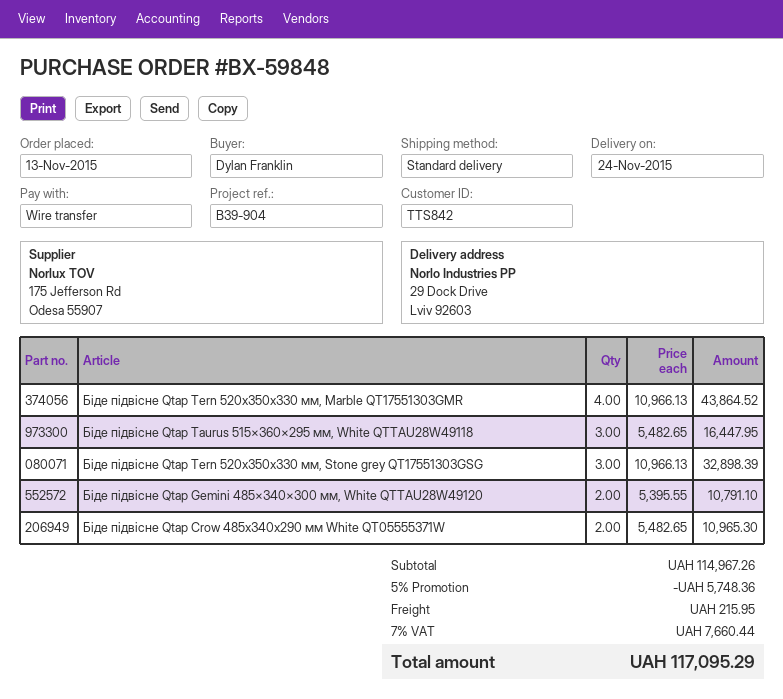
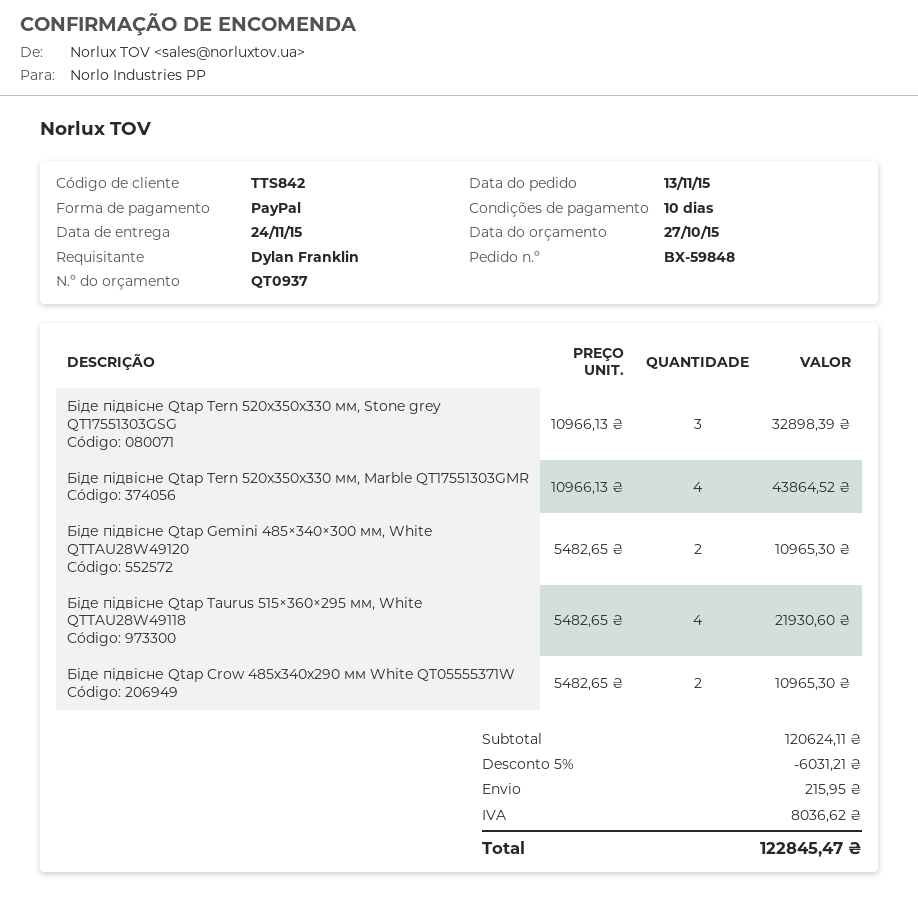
payment method: bank transfer -> PayPal
Біде підвісне Qtap Taurus 515×360×295 мм, White QTTAU28W49118: 3 x 5482.65 = 16447.95 -> 4 x 5482.65 = 21930.60
Біде підвісне Qtap Gemini 485×340×300 мм, White QTTAU28W49120: 2 x 5395.55 = 10791.10 -> 2 x 5482.65 = 10965.30
subtotal: 114967.26 -> 120624.11
discount: 5% = 5748.36 -> 5% = 6031.21
tax: 7660.44 -> 8036.62
total: 117095.29 -> 122845.47

